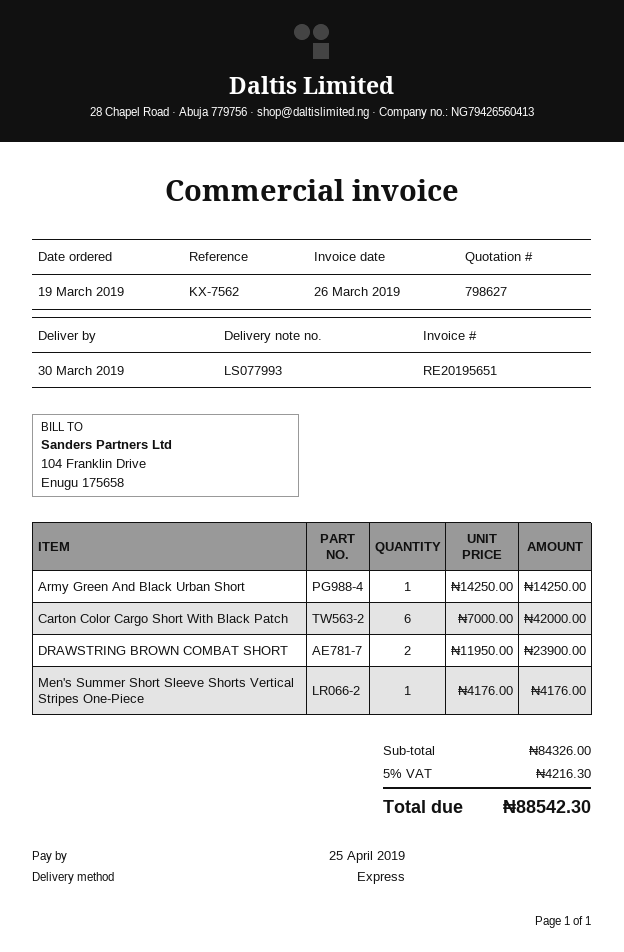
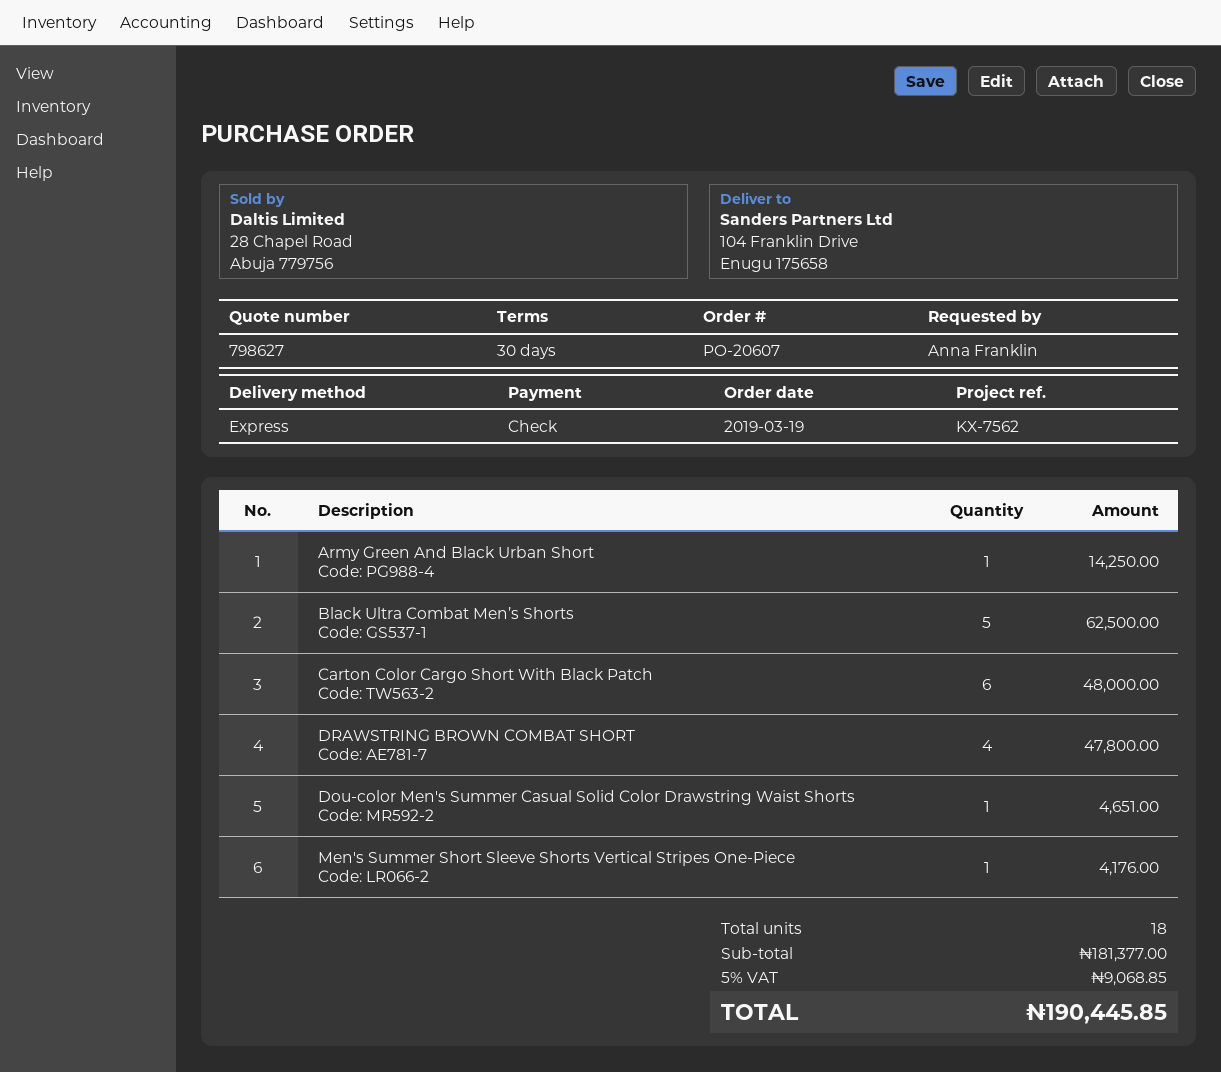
Carton Color Cargo Short With Black Patch: 6 for 42000.00 -> 6 for 48000.00
DRAWSTRING BROWN COMBAT SHORT: 2 for 23900.00 -> 4 for 47800.00
Black Ultra Combat Men’s Shorts: none -> 5 for 62500.00
Dou-color Men's Summer Casual Solid Color Drawstring Waist Shorts: none -> 1 for 4651.00
subtotal: 84326.00 -> 181377.00
tax: 5% = 4216.30 -> 5% = 9068.85
total: 88542.30 -> 190445.85

